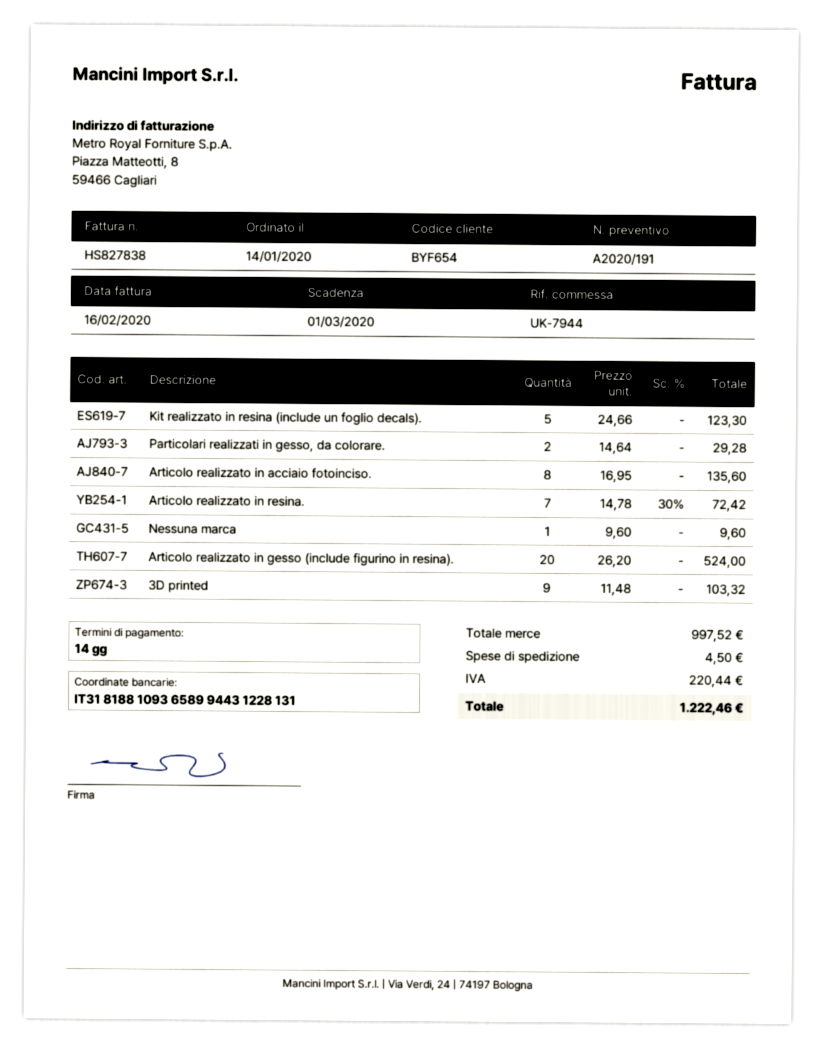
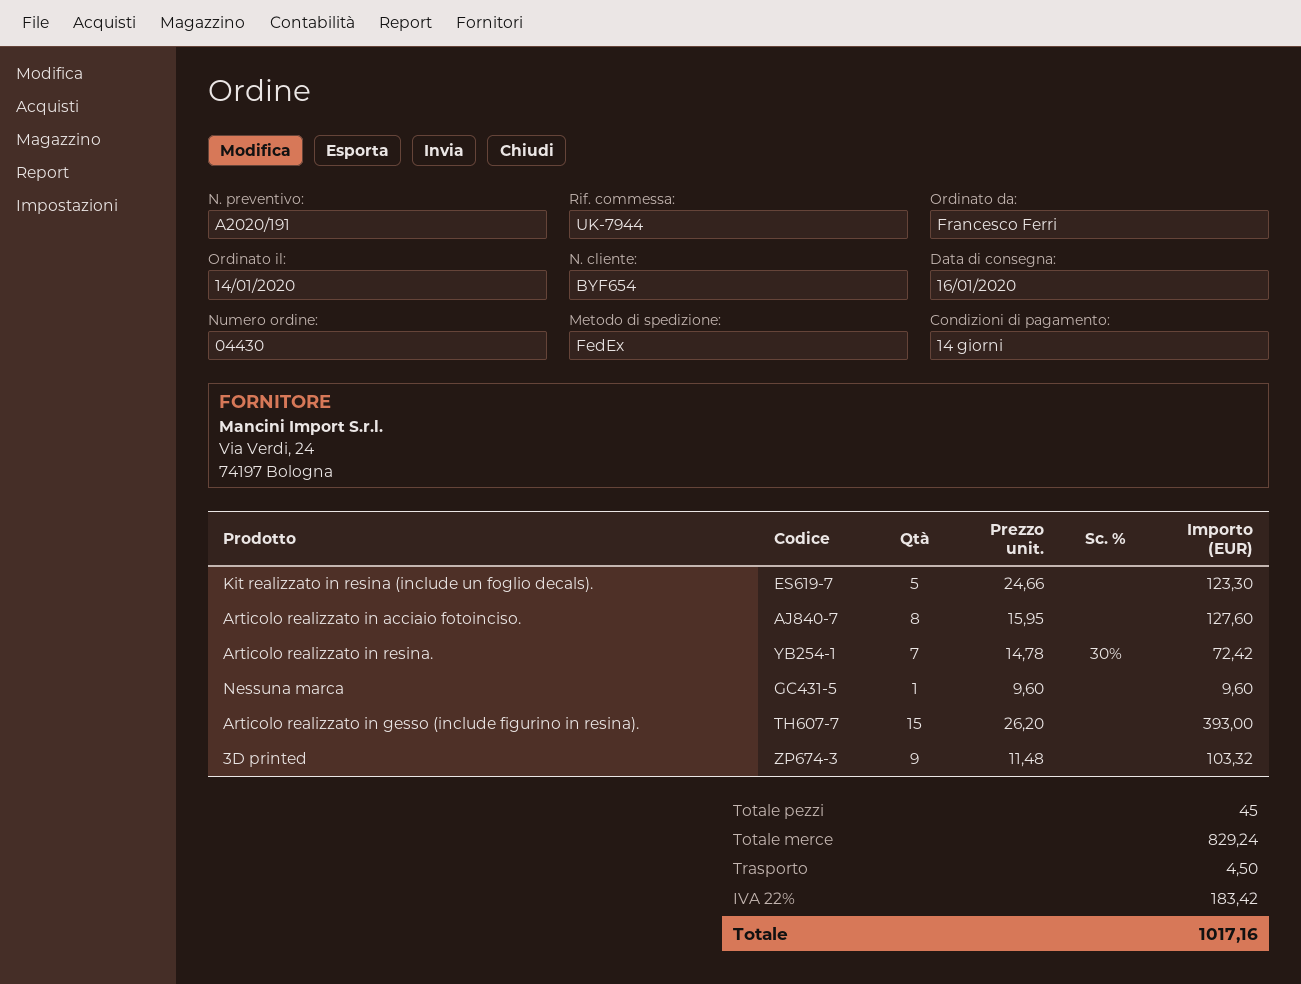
Particolari realizzati in gesso, da colorare.: 2 x 14.64 = 29.28 -> none
Articolo realizzato in acciaio fotoinciso.: 8 x 16.95 = 135.60 -> 8 x 15.95 = 127.60
Articolo realizzato in gesso (include figurino in resina).: 20 x 26.20 = 524.00 -> 15 x 26.20 = 393.00
subtotal: 997.52 -> 829.24
tax: 220.44 -> 183.42
total: 1222.46 -> 1017.16

